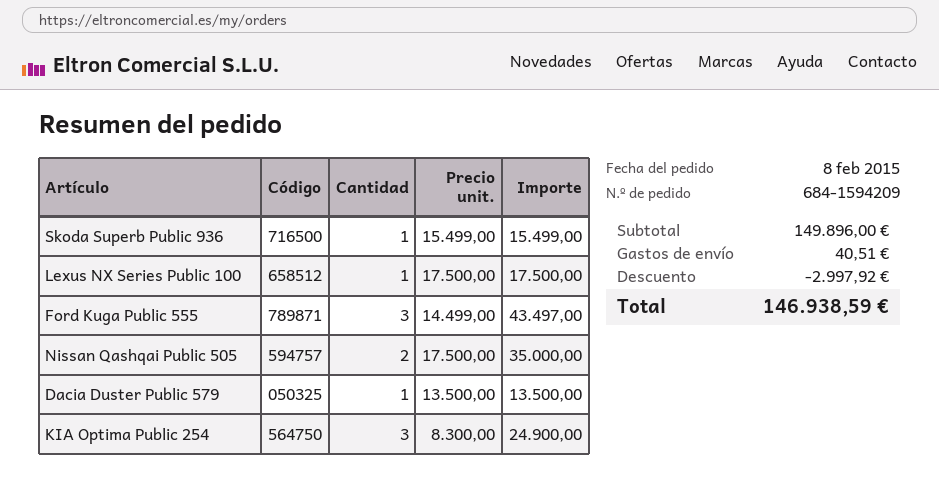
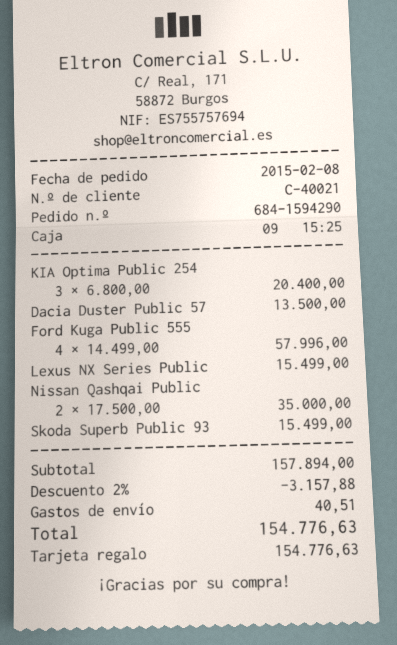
order number: 684-1594209 -> 684-1594290
Lexus NX Series Public 100: 1 x 17500.00 = 17500.00 -> 1 x 15499.00 = 15499.00
Ford Kuga Public 555: 3 x 14499.00 = 43497.00 -> 4 x 14499.00 = 57996.00
KIA Optima Public 254: 3 x 8300.00 = 24900.00 -> 3 x 6800.00 = 20400.00
subtotal: 149896.00 -> 157894.00
discount: 2997.92 -> 3157.88
total: 146938.59 -> 154776.63

